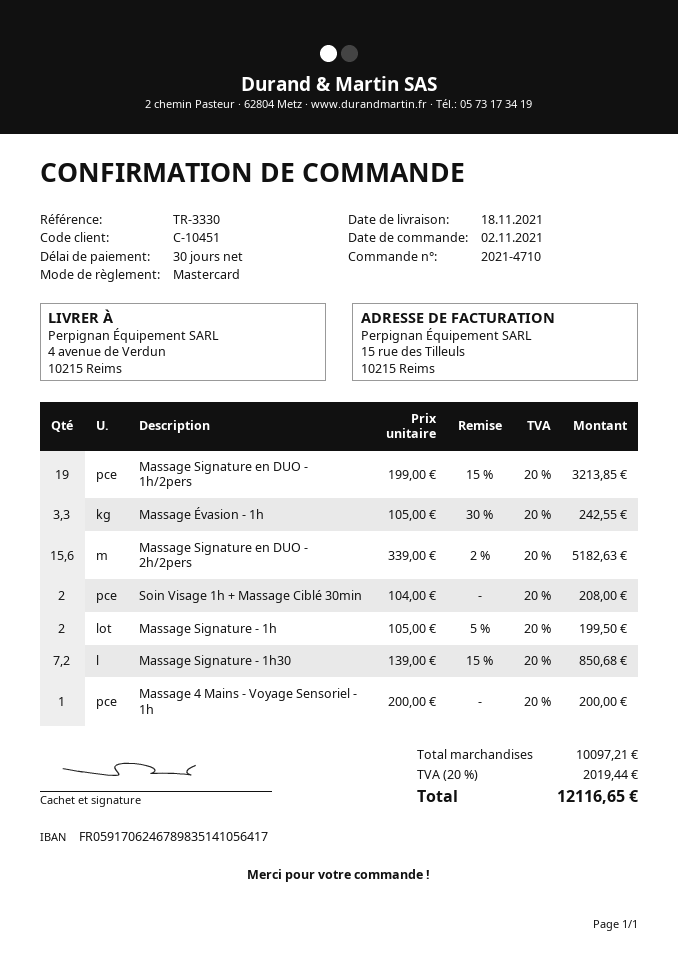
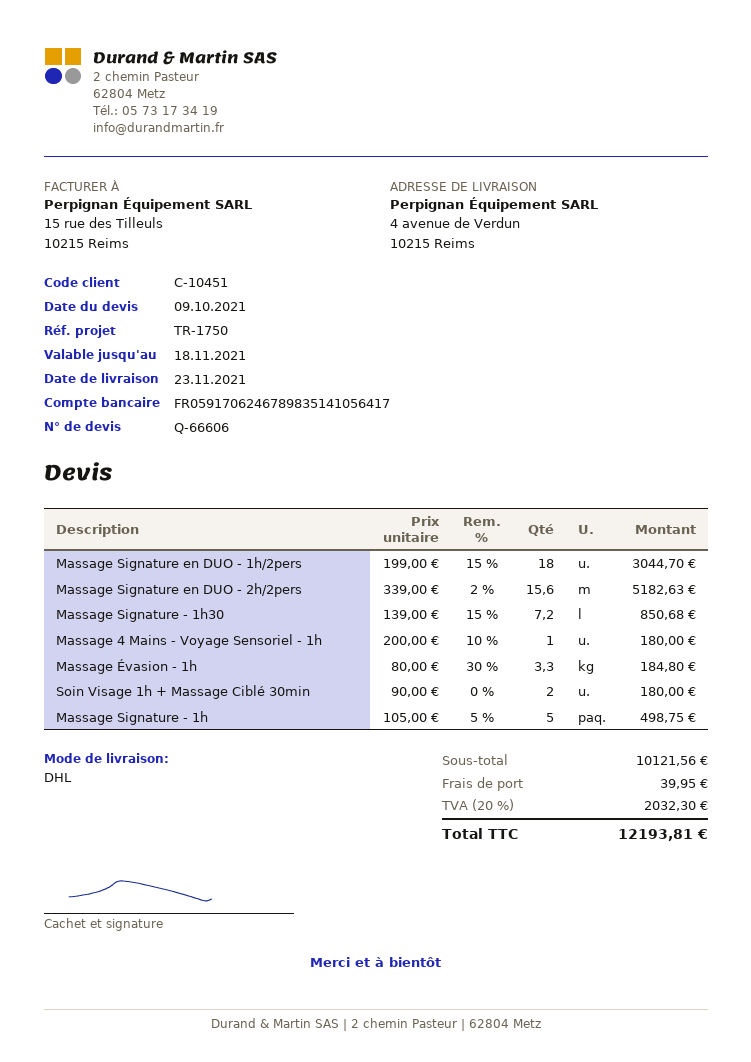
delivery date: 2021-11-18 -> 2021-11-23
reference: TR-3330 -> TR-1750
Massage Signature en DUO - 1h/2pers: 19 x 199.00 - 15% = 3213.85 -> 18 x 199.00 - 15% = 3044.70
Massage Évasion - 1h: 3.3 x 105.00 - 30% = 242.55 -> 3.3 x 80.00 - 30% = 184.80
Soin Visage 1h + Massage Ciblé 30min: 2 x 104.00 = 208.00 -> 2 x 90.00 = 180.00
Massage Signature - 1h: 2 x 105.00 - 5% = 199.50 -> 5 x 105.00 - 5% = 498.75
Massage 4 Mains - Voyage Sensoriel - 1h: 1 x 200.00 = 200.00 -> 1 x 200.00 - 10% = 180.00
subtotal: 10097.21 -> 10121.56
shipping: none -> 39.95
tax: 20% = 2019.44 -> 20% = 2032.30
total: 12116.65 -> 12193.81

